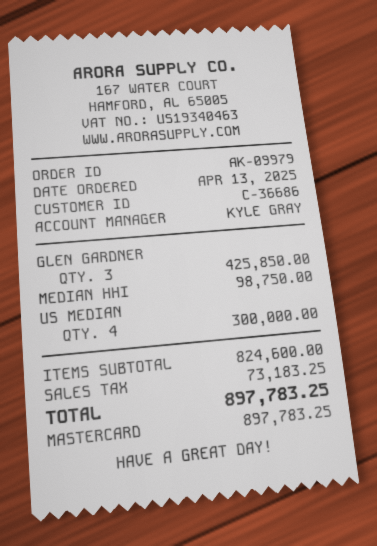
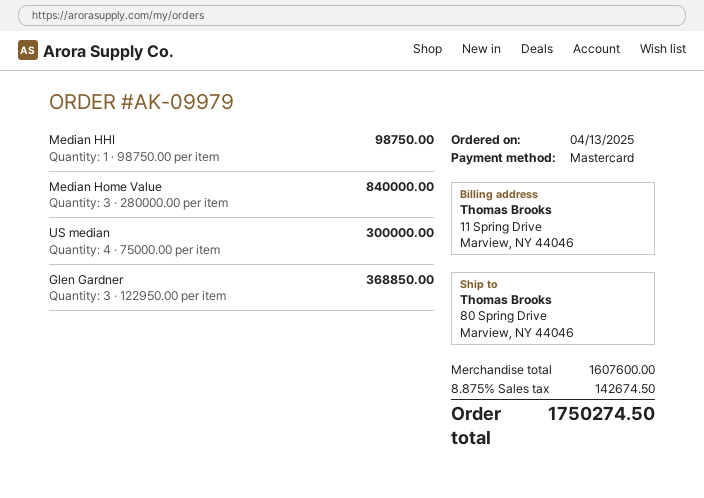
GLEN GARDNER: 3 for 425850.00 -> 3 for 368850.00
Median Home Value: none -> 3 for 840000.00
subtotal: 824600.00 -> 1607600.00
tax: 73183.25 -> 142674.50
total: 897783.25 -> 1750274.50

